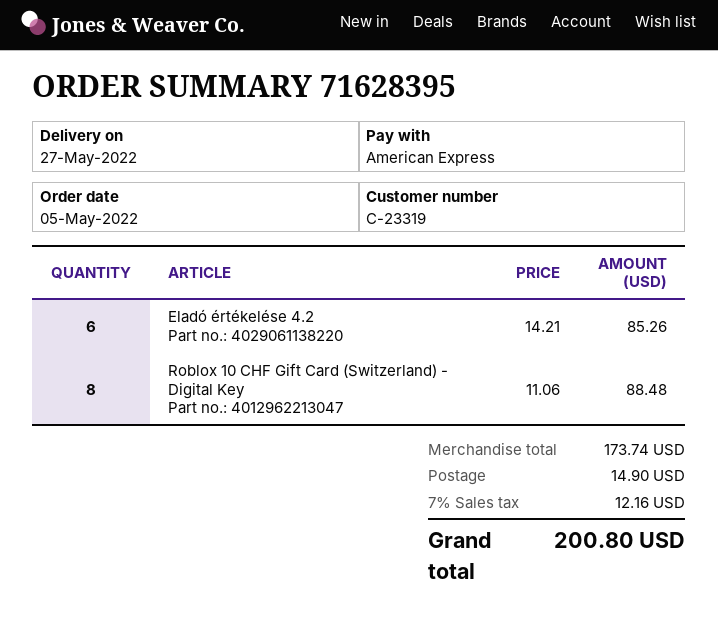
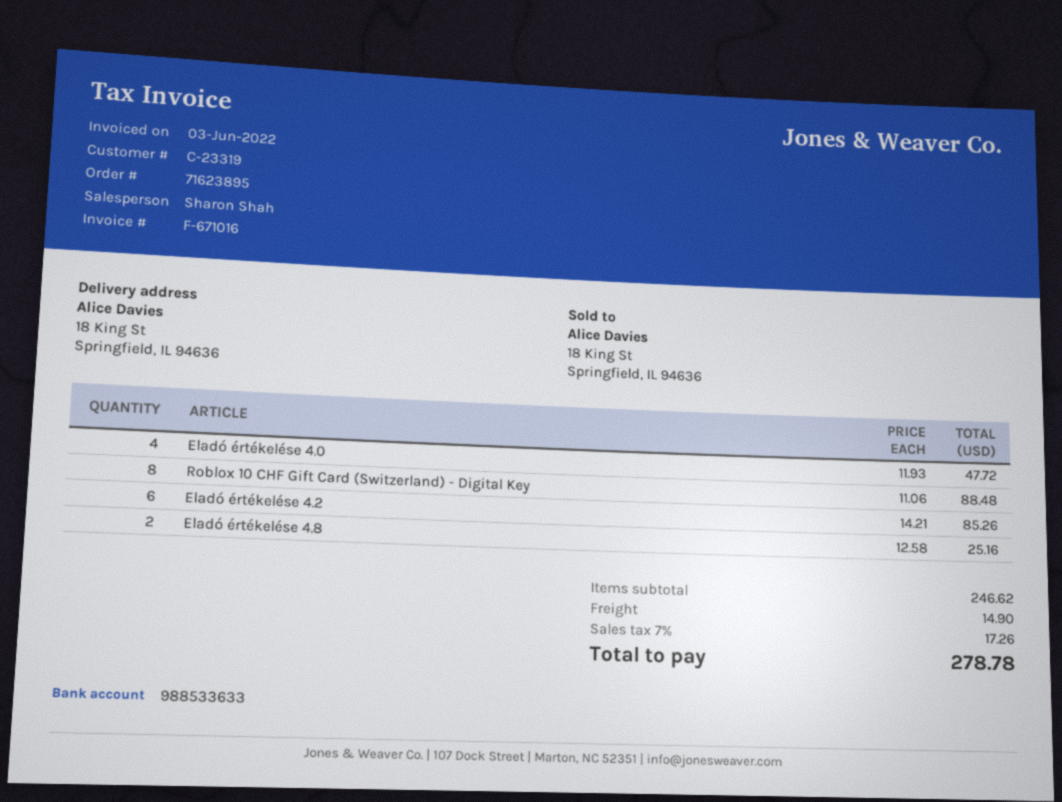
order number: 71628395 -> 71623895
Eladó értékelése 4.0: none -> 4 x 11.93 = 47.72
Eladó értékelése 4.8: none -> 2 x 12.58 = 25.16
subtotal: 173.74 -> 246.62
tax: 7% = 12.16 -> 7% = 17.26
total: 200.80 -> 278.78

